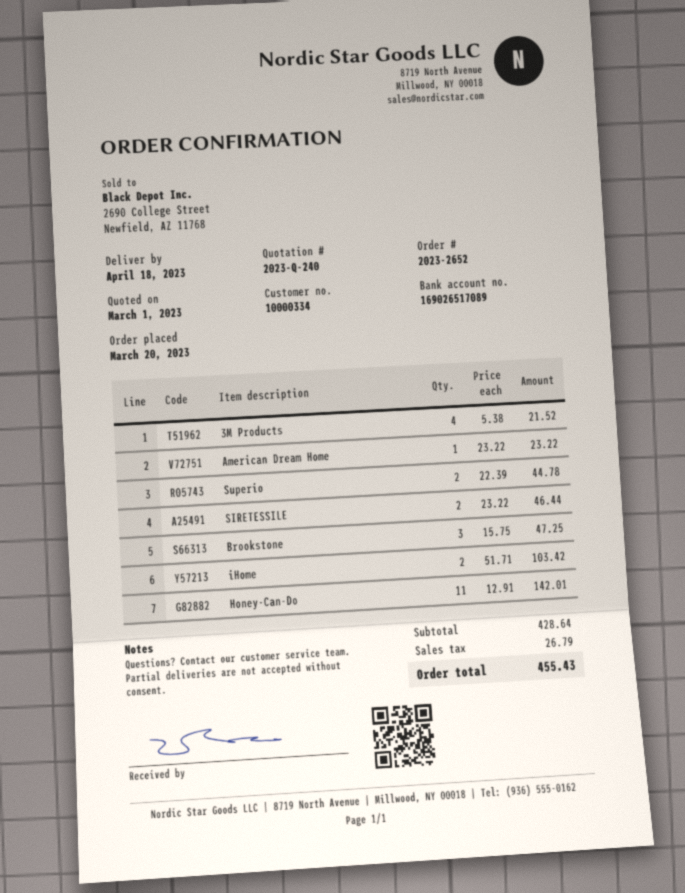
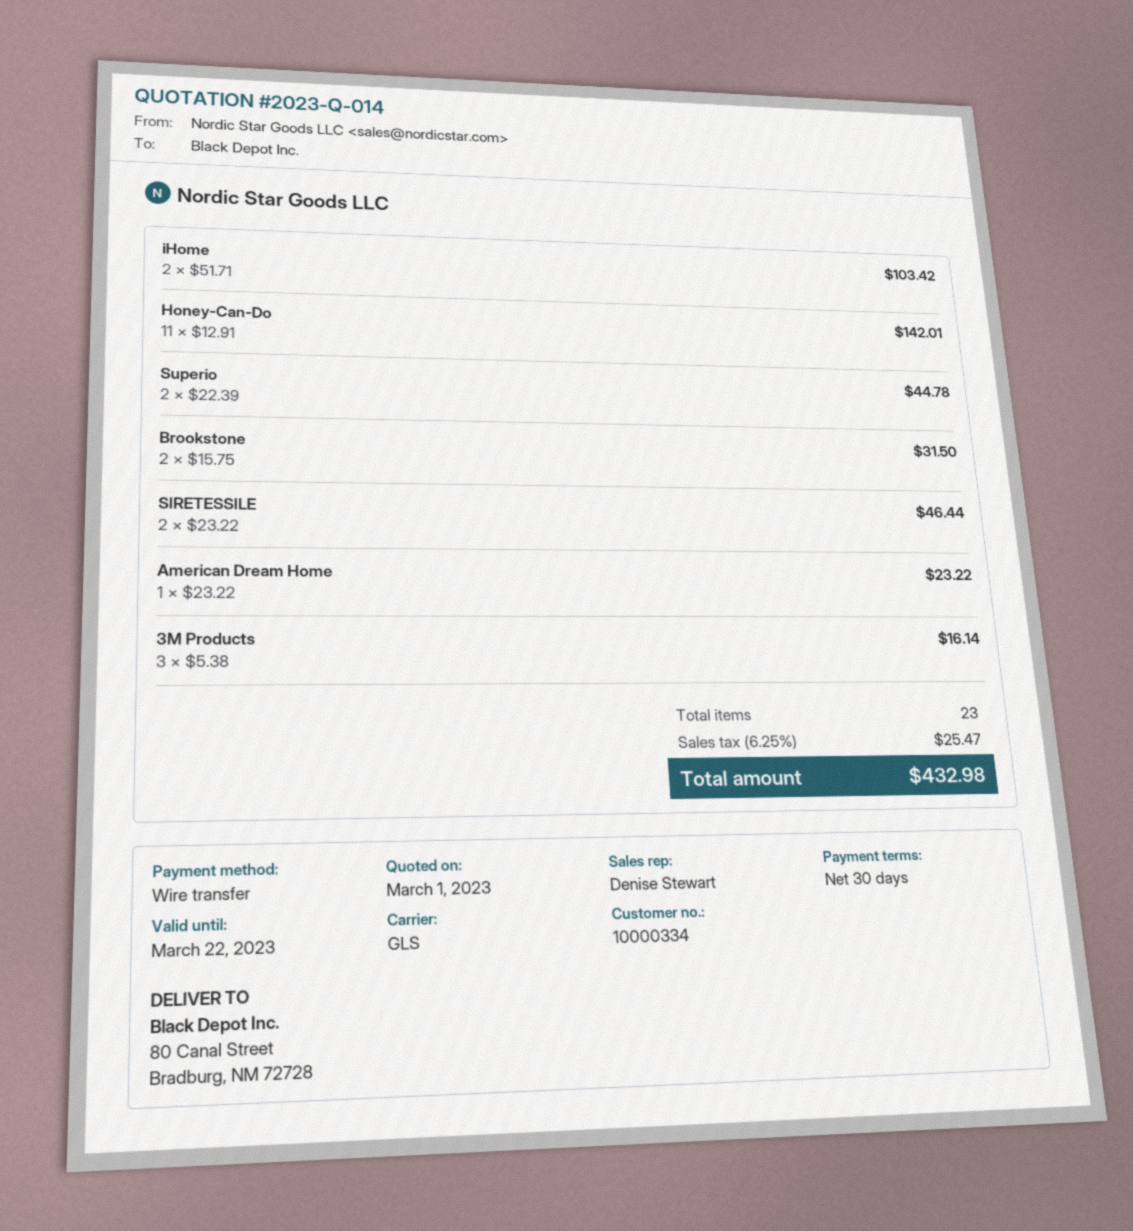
quote number: 2023-Q-240 -> 2023-Q-014
3M Products: 4 x 5.38 = 21.52 -> 3 x 5.38 = 16.14
Brookstone: 3 x 15.75 = 47.25 -> 2 x 15.75 = 31.50
tax: 26.79 -> 25.47
total: 455.43 -> 432.98

